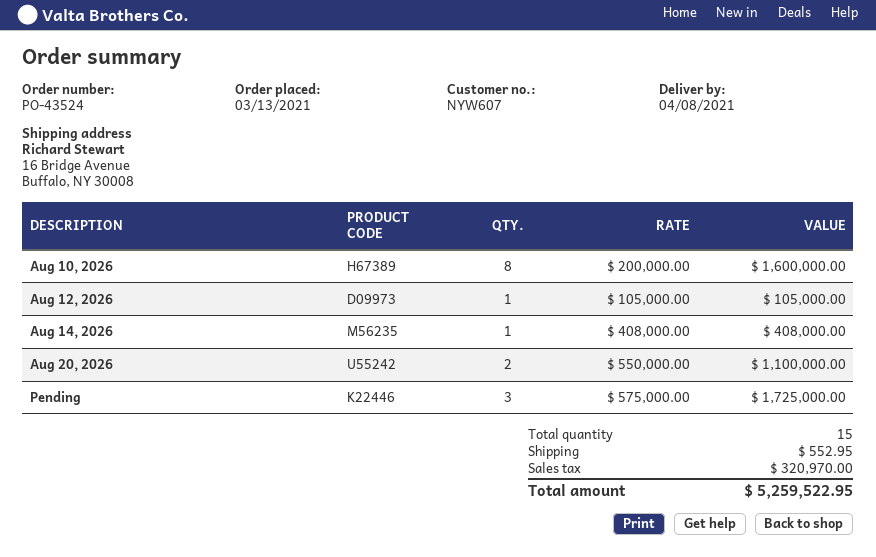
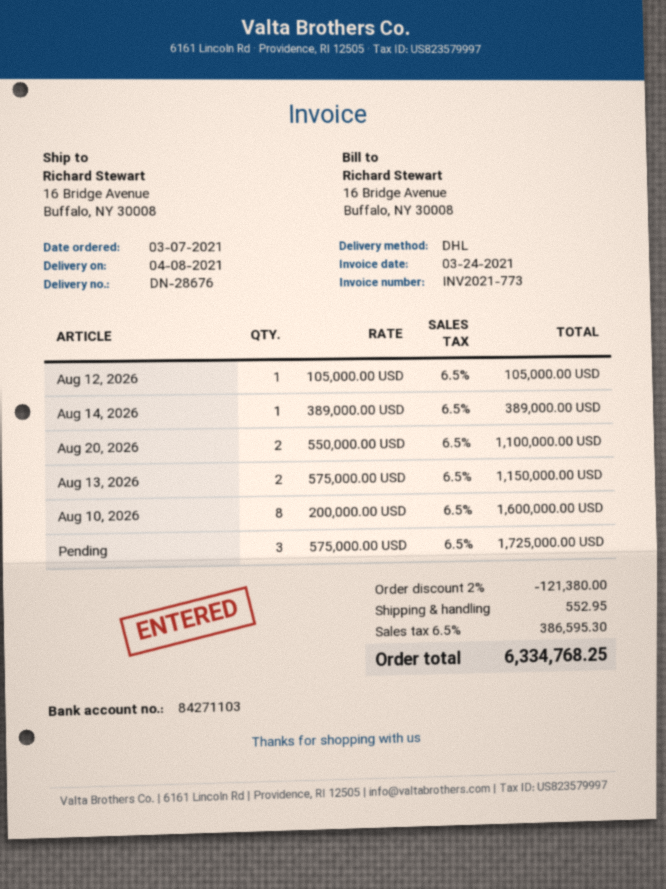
order date: 2021-03-13 -> 2021-03-07
Aug 14, 2026: 1 x 408000.00 = 408000.00 -> 1 x 389000.00 = 389000.00
Aug 13, 2026: none -> 2 x 575000.00 = 1150000.00
discount: none -> 2% = 121380.00
tax: 320970.00 -> 386595.30
total: 5259522.95 -> 6334768.25

